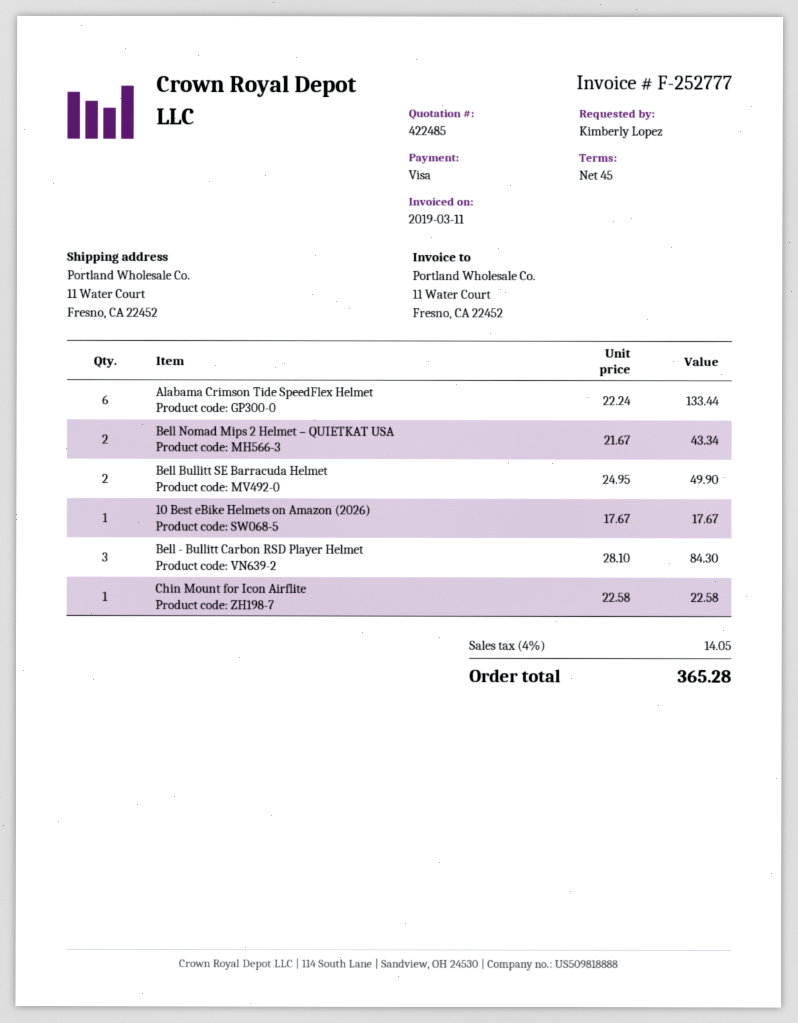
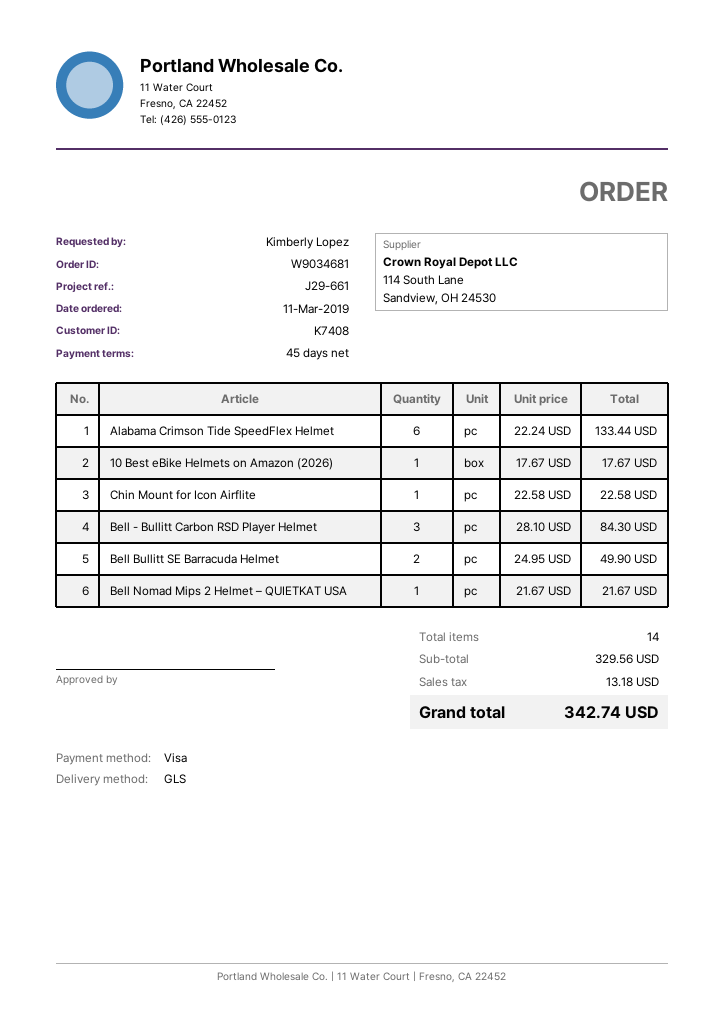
Bell Nomad Mips 2 Helmet – QUIETKAT USA: 2 x 21.67 = 43.34 -> 1 x 21.67 = 21.67
tax: 14.05 -> 13.18
total: 365.28 -> 342.74

